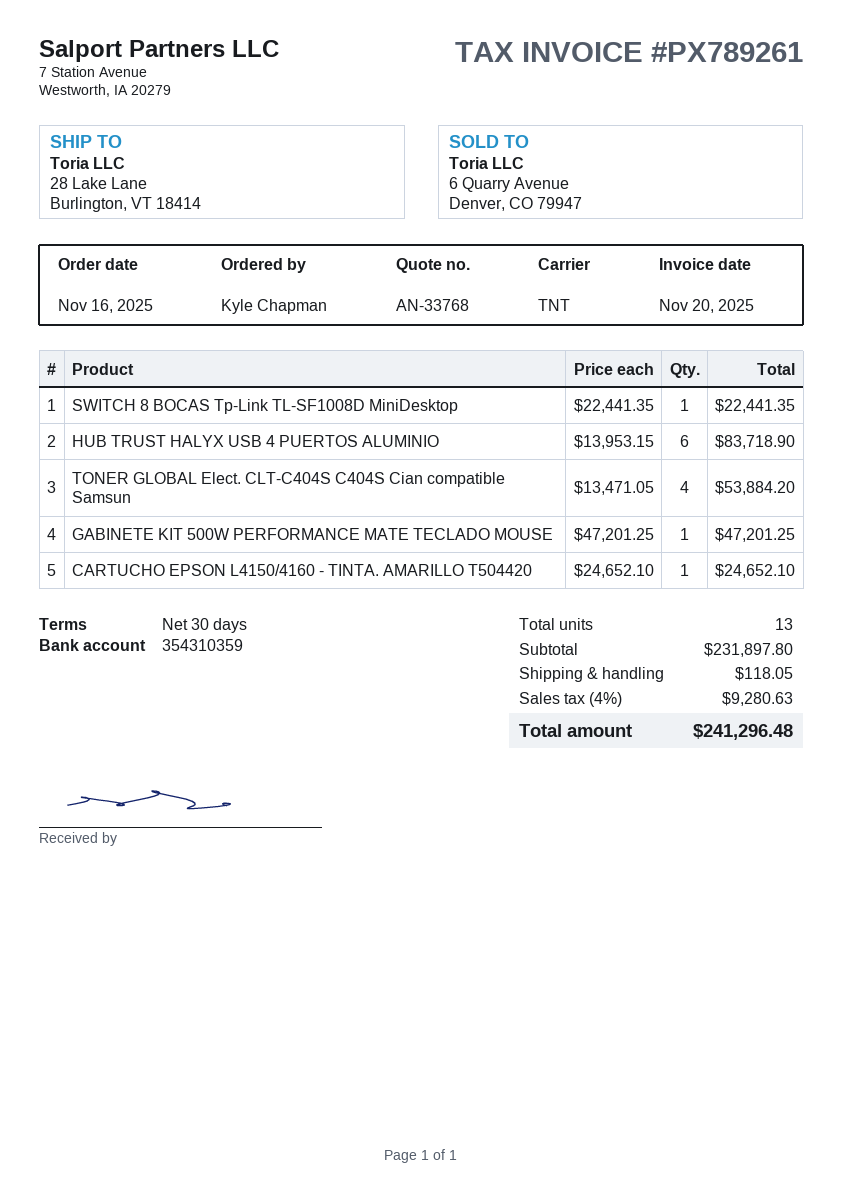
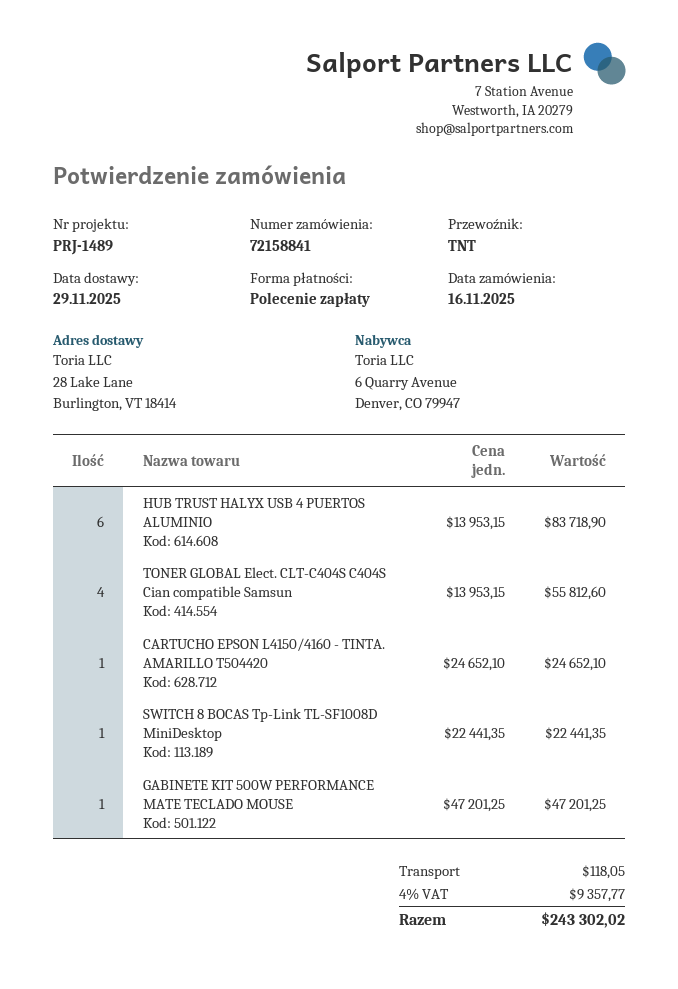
TONER GLOBAL Elect. CLT-C404S C404S Cian compatible Samsun: 4 x 13471.05 = 53884.20 -> 4 x 13953.15 = 55812.60
tax: 4% = 9280.63 -> 4% = 9357.77
total: 241296.48 -> 243302.02

